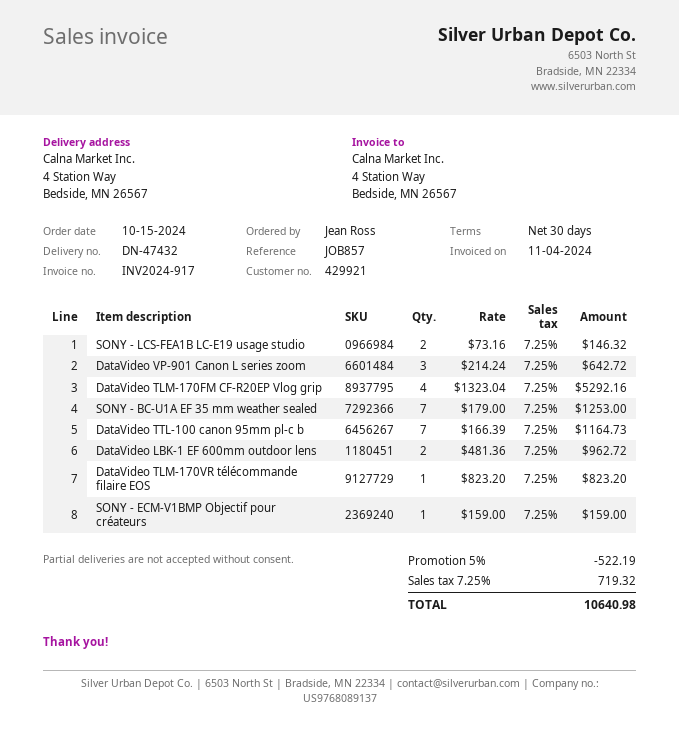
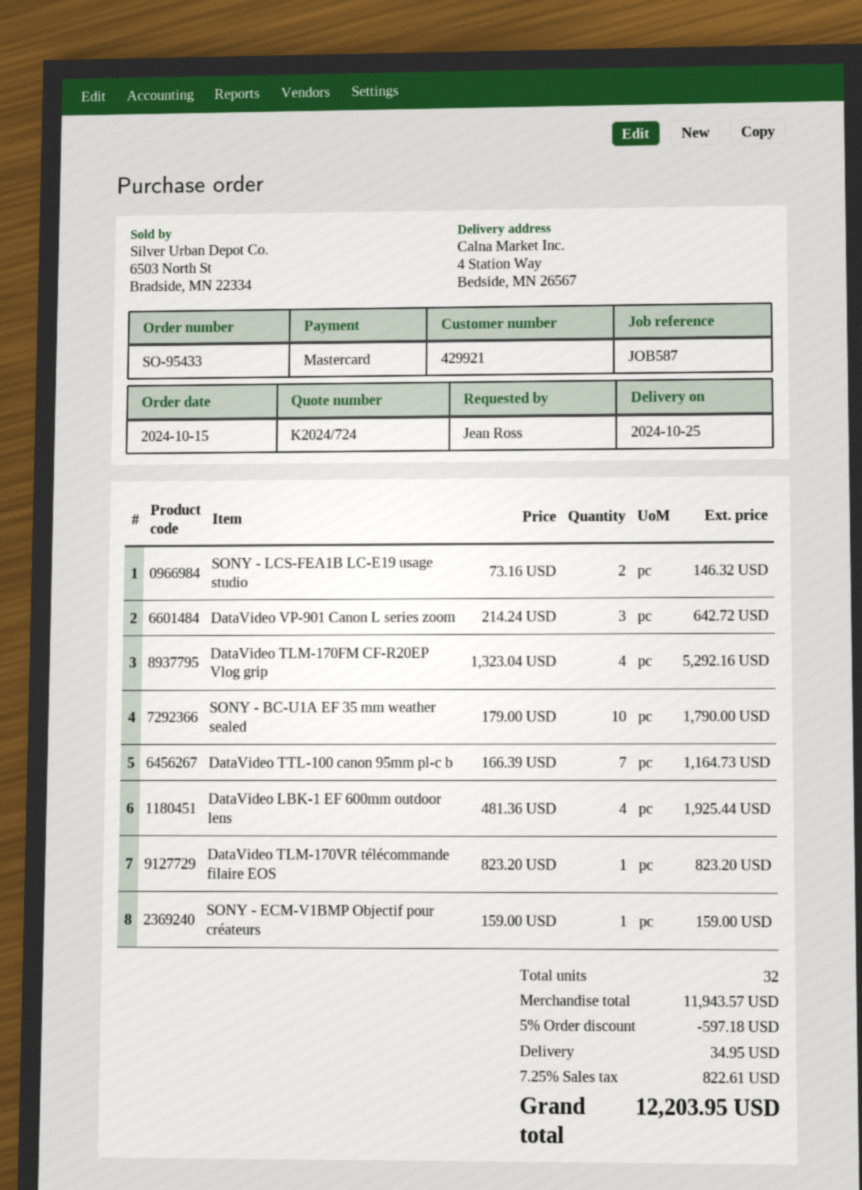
reference: JOB857 -> JOB587
SONY - BC-U1A EF 35 mm weather sealed: 7 x 179.00 = 1253.00 -> 10 x 179.00 = 1790.00
DataVideo LBK-1 EF 600mm outdoor lens: 2 x 481.36 = 962.72 -> 4 x 481.36 = 1925.44
discount: 5% = 522.19 -> 5% = 597.18
shipping: none -> 34.95
tax: 7.25% = 719.32 -> 7.25% = 822.61
total: 10640.98 -> 12203.95

